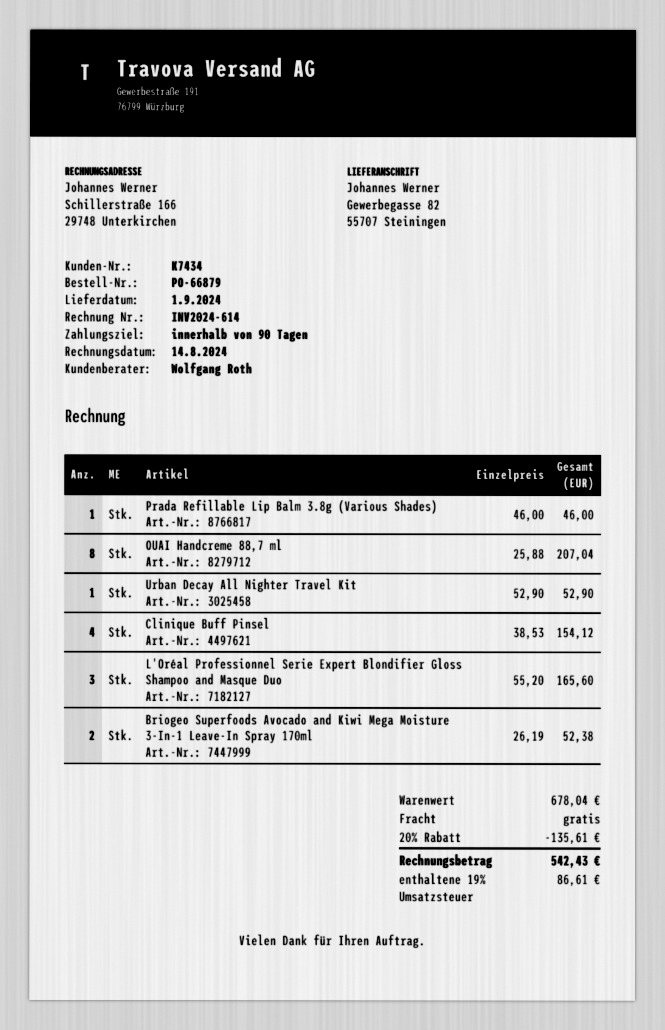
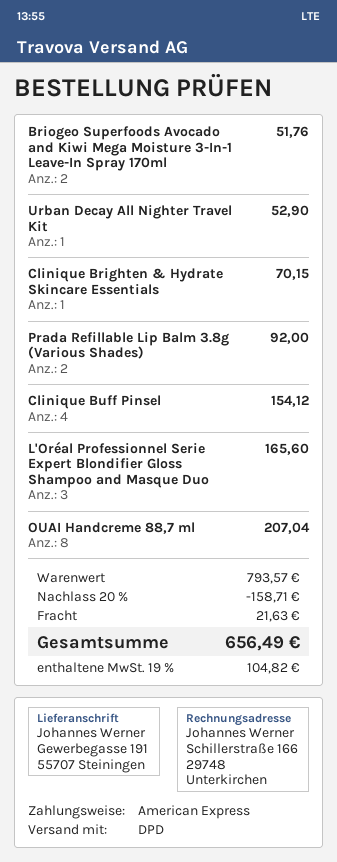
ship to: Gewerbegasse 82, 55707 Steiningen -> Gewerbegasse 191, 55707 Steiningen
Prada Refillable Lip Balm 3.8g (Various Shades): 1 for 46.00 -> 2 for 92.00
Briogeo Superfoods Avocado and Kiwi Mega Moisture 3-In-1 Leave-In Spray 170ml: 2 for 52.38 -> 2 for 51.76
Clinique Brighten & Hydrate Skincare Essentials: none -> 1 for 70.15
subtotal: 678.04 -> 793.57
discount: 20% = 135.61 -> 20% = 158.71
shipping: 0.00 -> 21.63
tax: 19% = 86.61 -> 19% = 104.82
total: 542.43 -> 656.49

